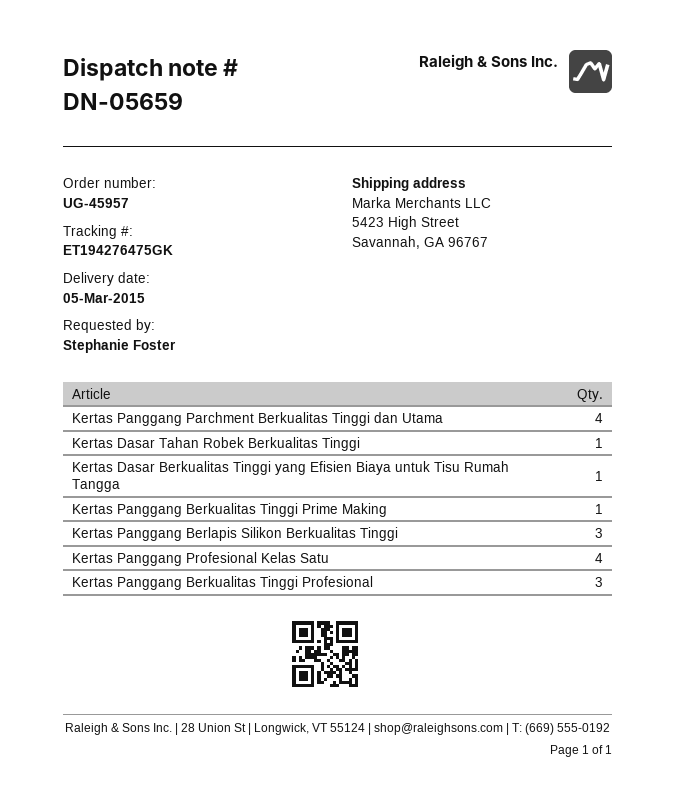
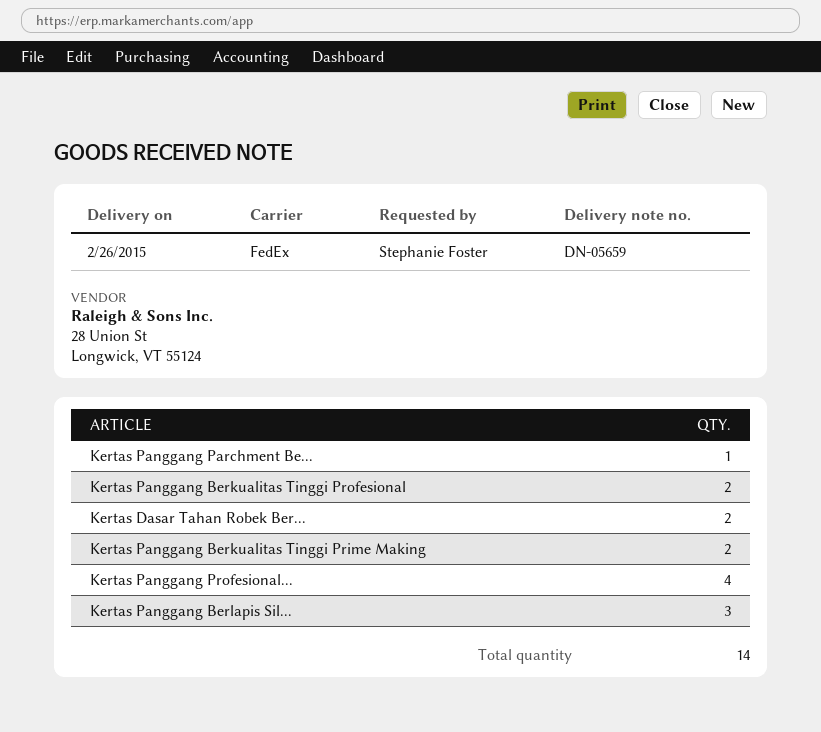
delivery date: 2015-03-05 -> 2015-02-26
Kertas Panggang Parchment Berkualitas Tinggi dan Utama: 4 -> 1
Kertas Dasar Tahan Robek Berkualitas Tinggi: 1 -> 2
Kertas Dasar Berkualitas Tinggi yang Efisien Biaya untuk Tisu Rumah Tangga: 1 -> none
Kertas Panggang Berkualitas Tinggi Prime Making: 1 -> 2
Kertas Panggang Berkualitas Tinggi Profesional: 3 -> 2

